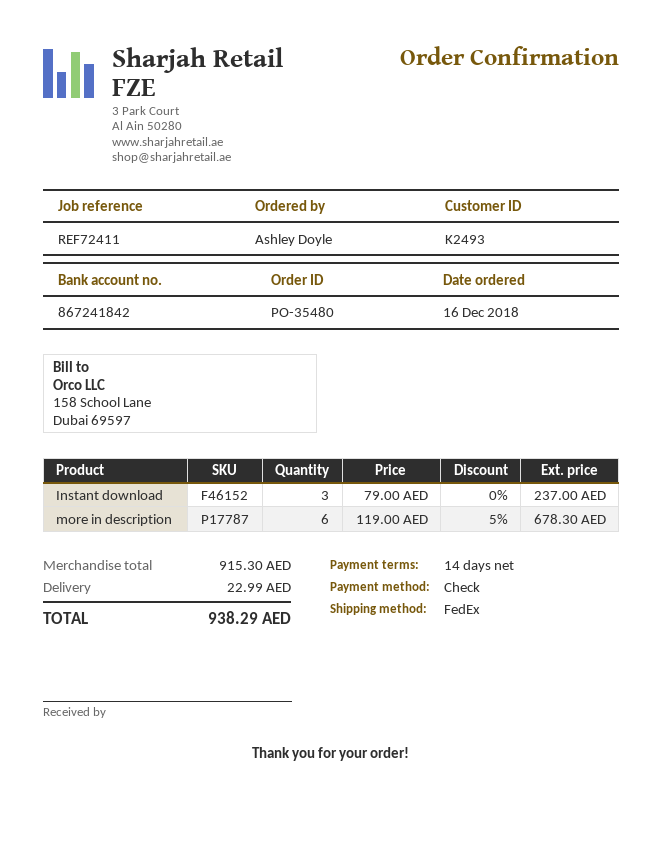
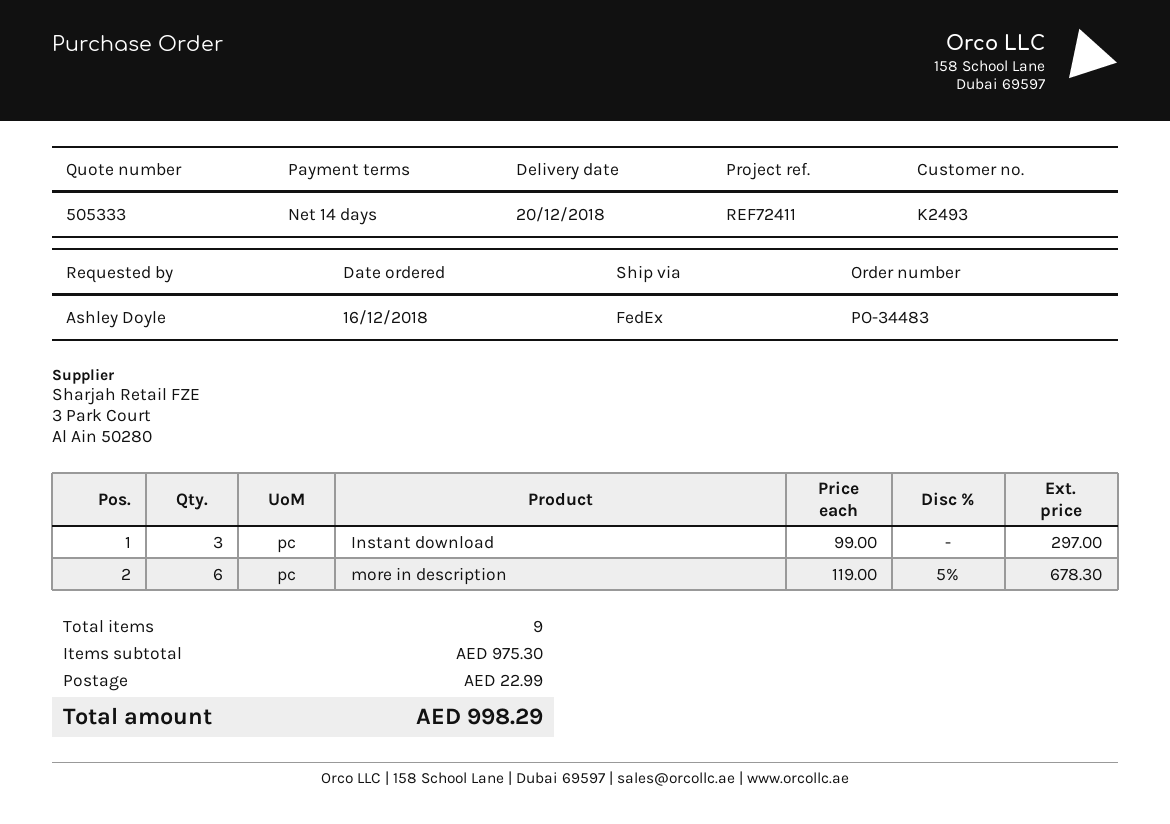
order number: PO-35480 -> PO-34483
Instant download: 3 x 79.00 = 237.00 -> 3 x 99.00 = 297.00
subtotal: 915.30 -> 975.30
total: 938.29 -> 998.29

